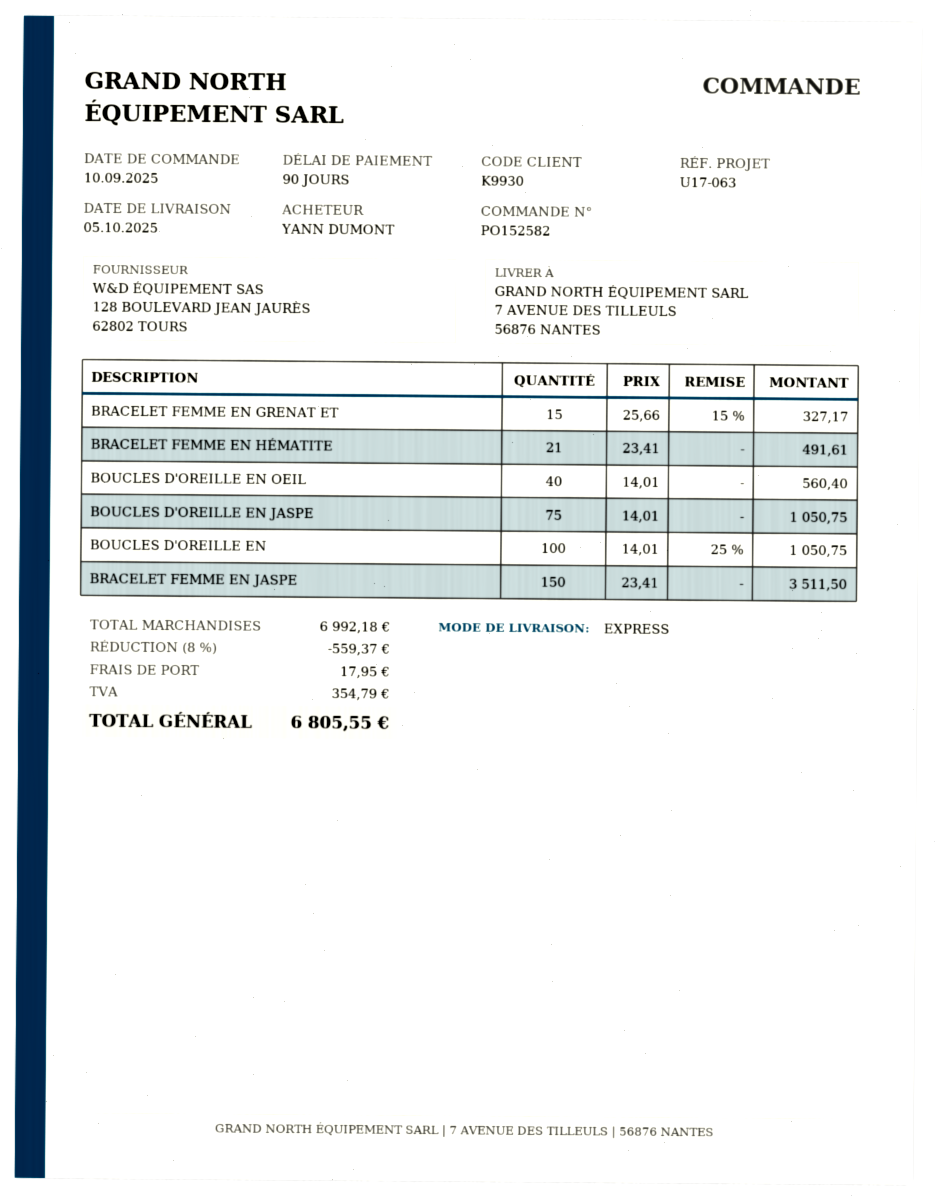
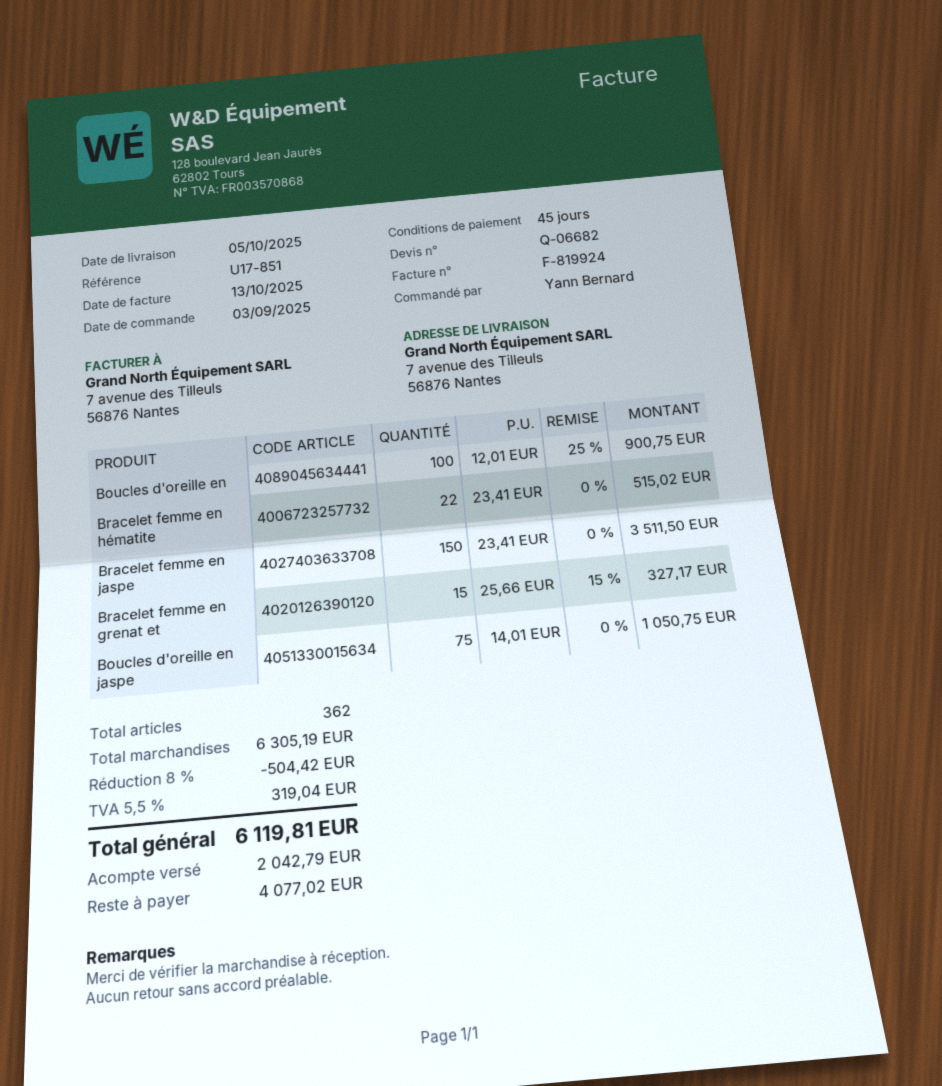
order date: 2025-09-10 -> 2025-09-03
payment terms: 90 days -> 45 days
reference: U17-063 -> U17-851
ordered by: YANN DUMONT -> Yann Bernard
BRACELET FEMME EN HÉMATITE: 21 x 23.41 = 491.61 -> 22 x 23.41 = 515.02
BOUCLES D'OREILLE EN OEIL: 40 x 14.01 = 560.40 -> none
BOUCLES D'OREILLE EN: 100 x 14.01 - 25% = 1050.75 -> 100 x 12.01 - 25% = 900.75
subtotal: 6992.18 -> 6305.19
discount: 8% = 559.37 -> 8% = 504.42
shipping: 17.95 -> none
tax: 354.79 -> 319.04
total: 6805.55 -> 6119.81

